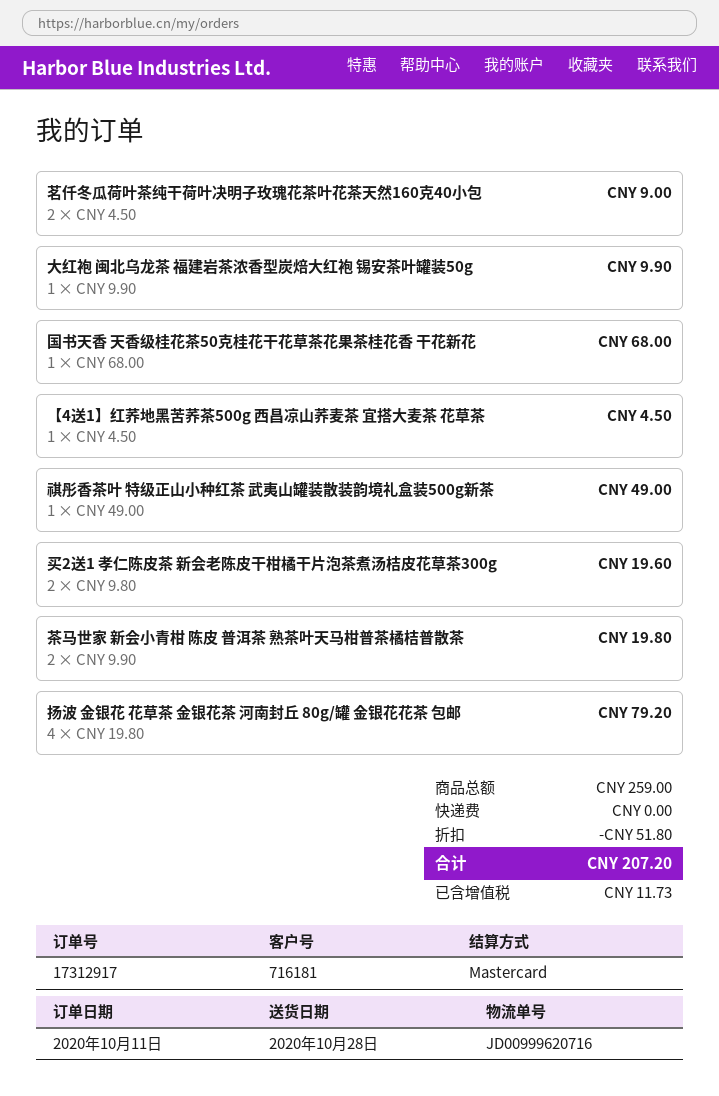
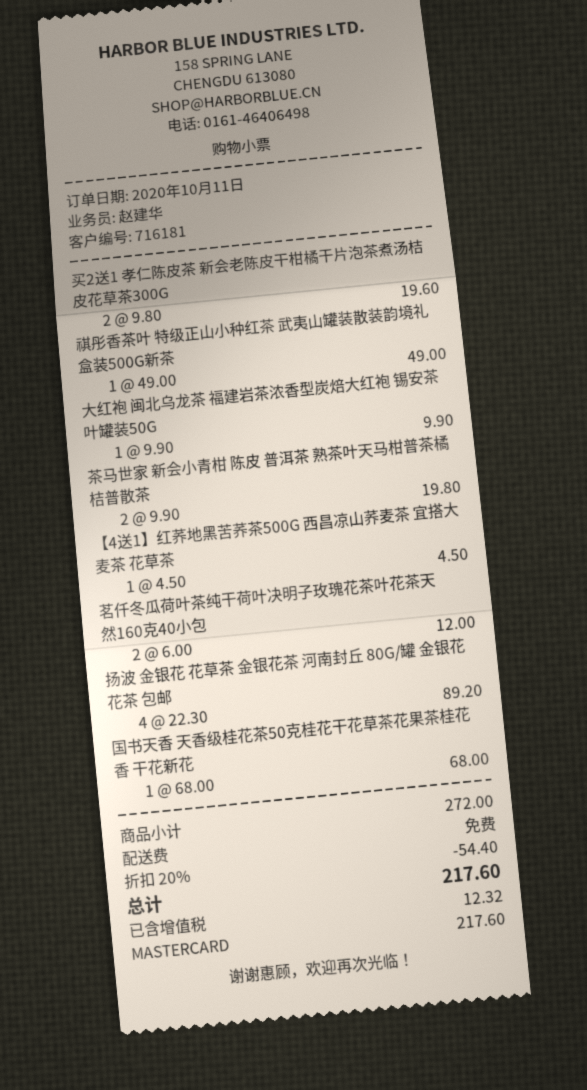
茗仟冬瓜荷叶茶纯干荷叶决明子玫瑰花茶叶花茶天然160克40小包: 2 x 4.50 = 9.00 -> 2 x 6.00 = 12.00
扬波 金银花 花草茶 金银花茶 河南封丘 80g/罐 金银花花茶 包邮: 4 x 19.80 = 79.20 -> 4 x 22.30 = 89.20
subtotal: 259.00 -> 272.00
discount: 51.80 -> 54.40
tax: 11.73 -> 12.32
total: 207.20 -> 217.60

